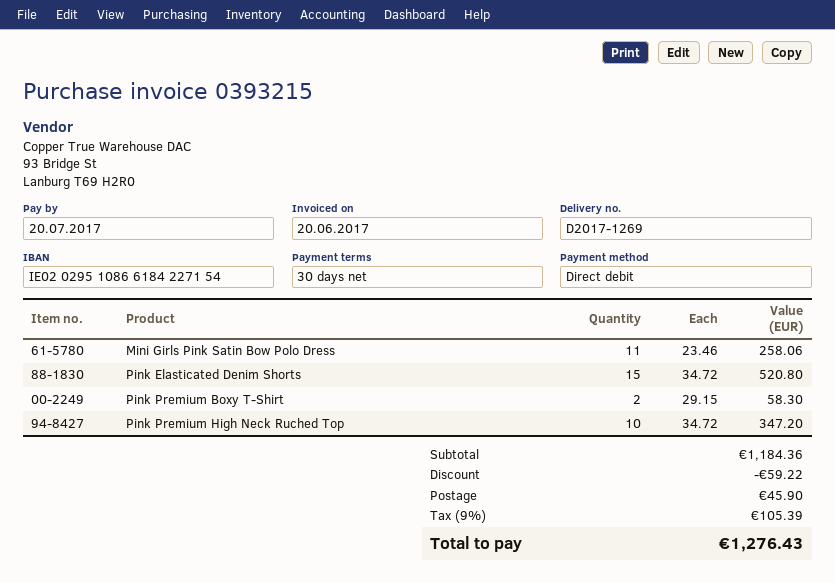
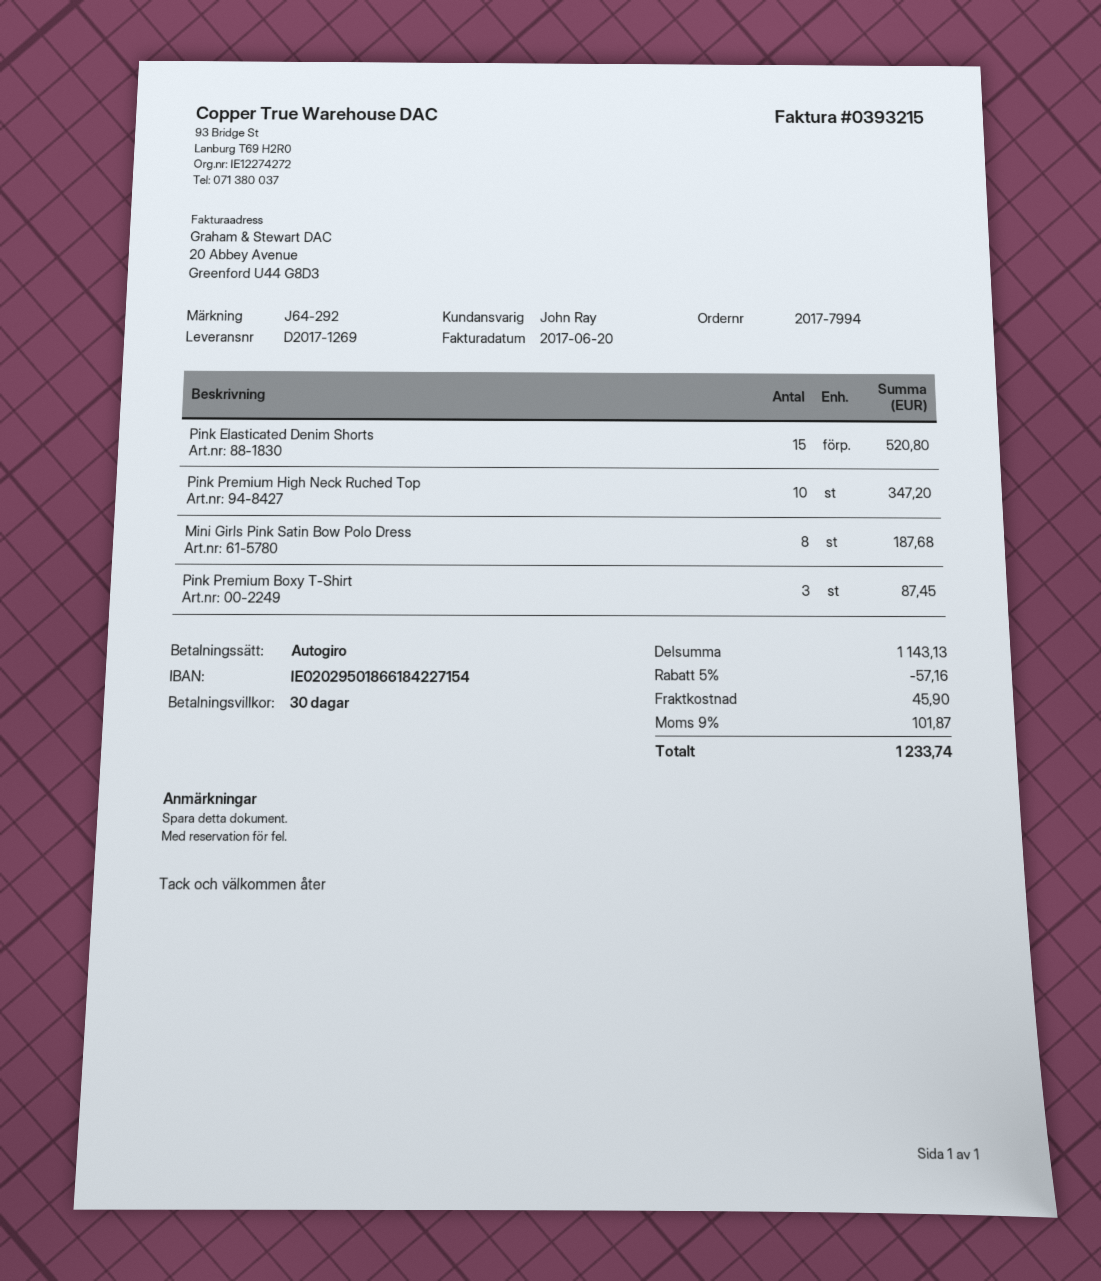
bank account: IE02029510866184227154 -> IE02029501866184227154
Mini Girls Pink Satin Bow Polo Dress: 11 for 258.06 -> 8 for 187.68
Pink Premium Boxy T-Shirt: 2 for 58.30 -> 3 for 87.45
subtotal: 1184.36 -> 1143.13
discount: 59.22 -> 57.16
tax: 9% = 105.39 -> 9% = 101.87
total: 1276.43 -> 1233.74

